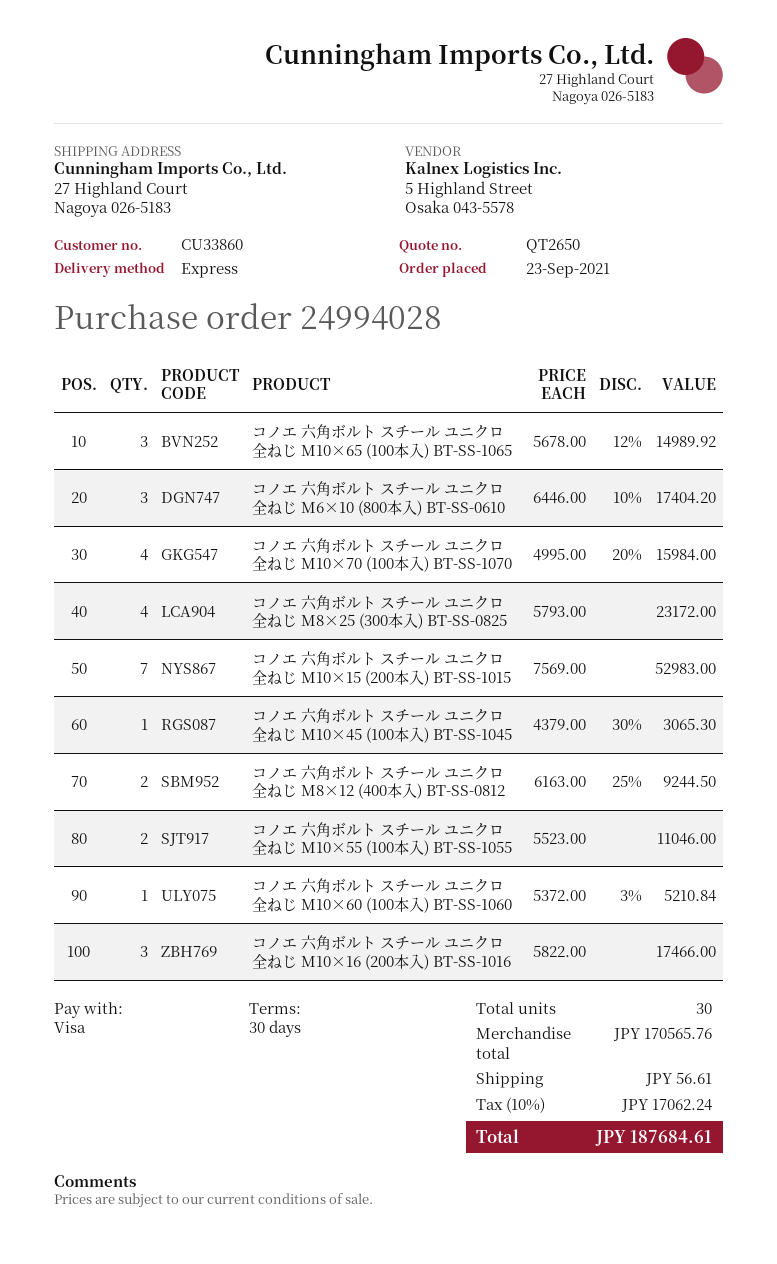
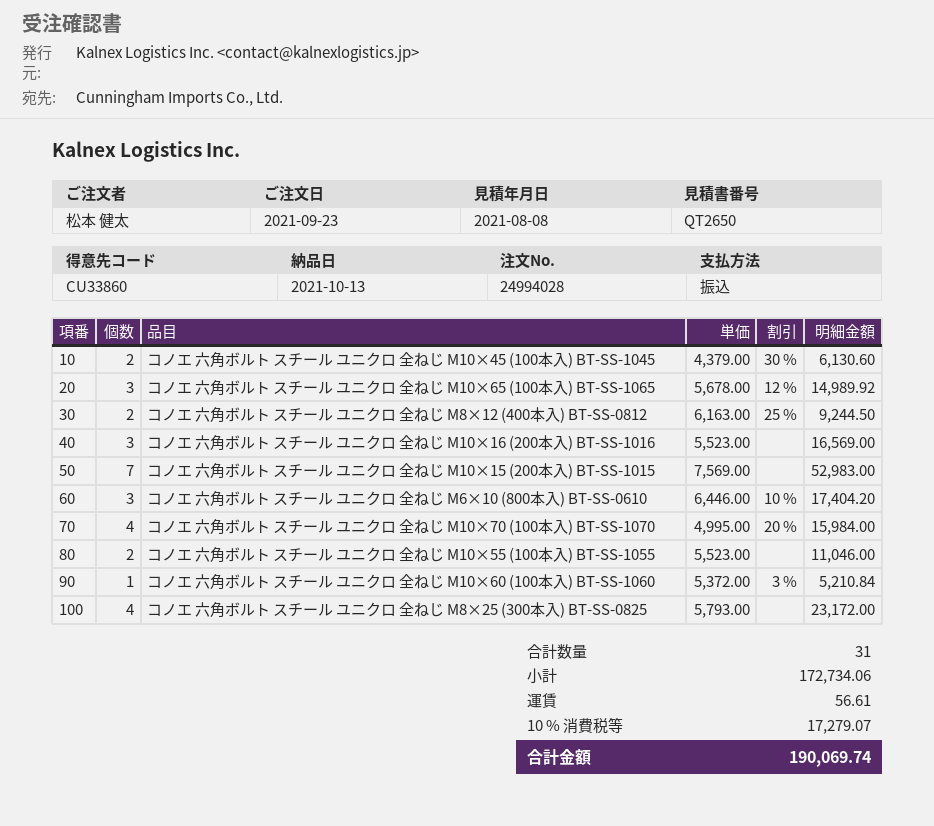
payment method: Visa -> bank transfer
コノエ 六角ボルト スチール ユニクロ 全ねじ M10×45 (100本入) BT-SS-1045: 1 x 4379.00 - 30% = 3065.30 -> 2 x 4379.00 - 30% = 6130.60
コノエ 六角ボルト スチール ユニクロ 全ねじ M10×16 (200本入) BT-SS-1016: 3 x 5822.00 = 17466.00 -> 3 x 5523.00 = 16569.00
total quantity: 30 -> 31
subtotal: 170565.76 -> 172734.06
tax: 10% = 17062.24 -> 10% = 17279.07
total: 187684.61 -> 190069.74

